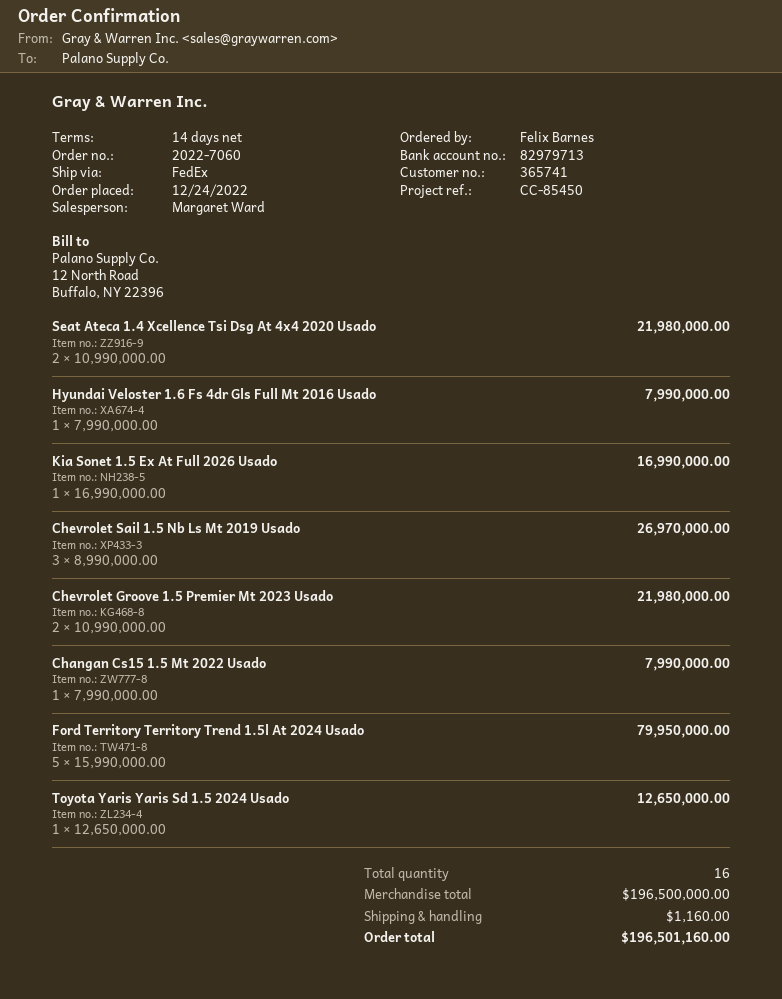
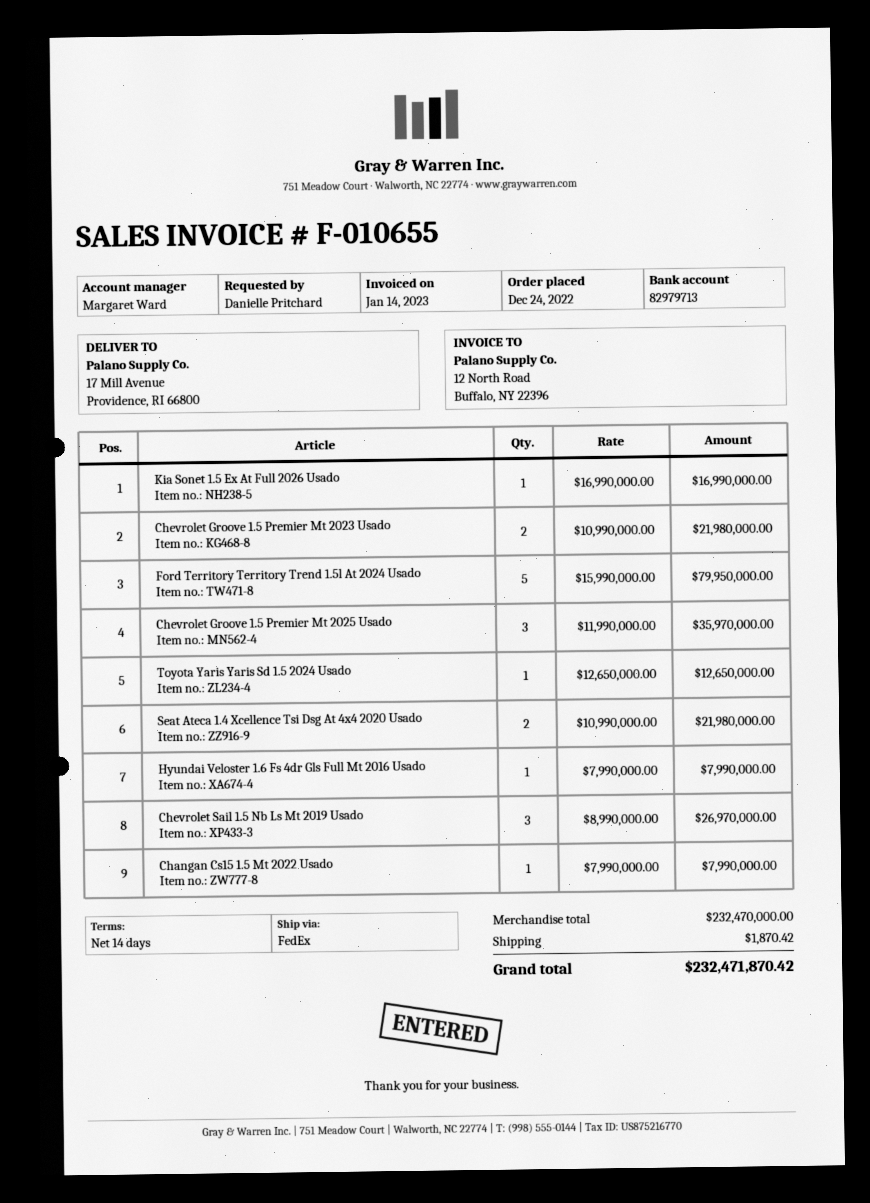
ordered by: Felix Barnes -> Danielle Pritchard
Chevrolet Groove 1.5 Premier Mt 2025 Usado: none -> 3 x 11990000.00 = 35970000.00
subtotal: 196500000.00 -> 232470000.00
shipping: 1160.00 -> 1870.42
total: 196501160.00 -> 232471870.42

